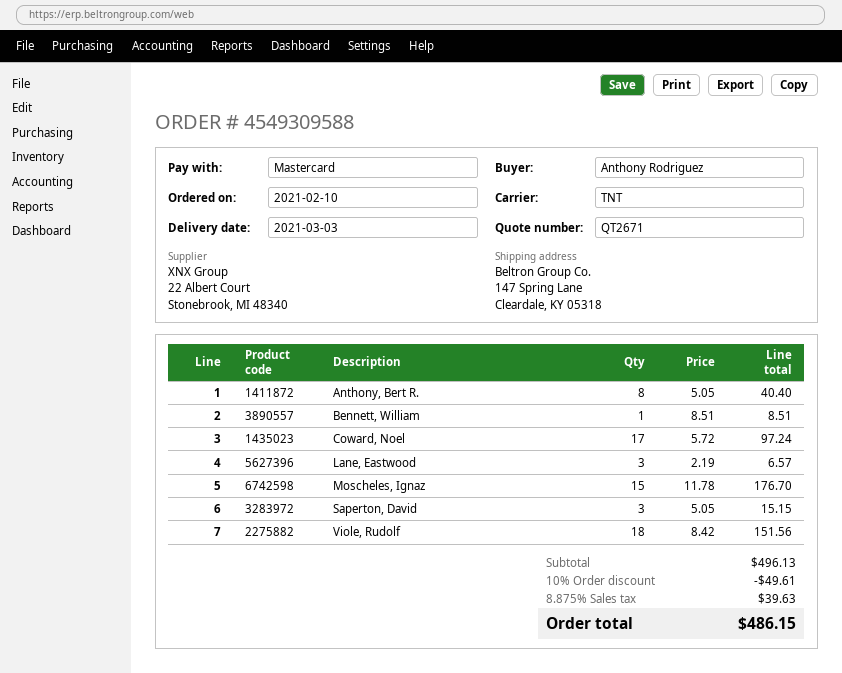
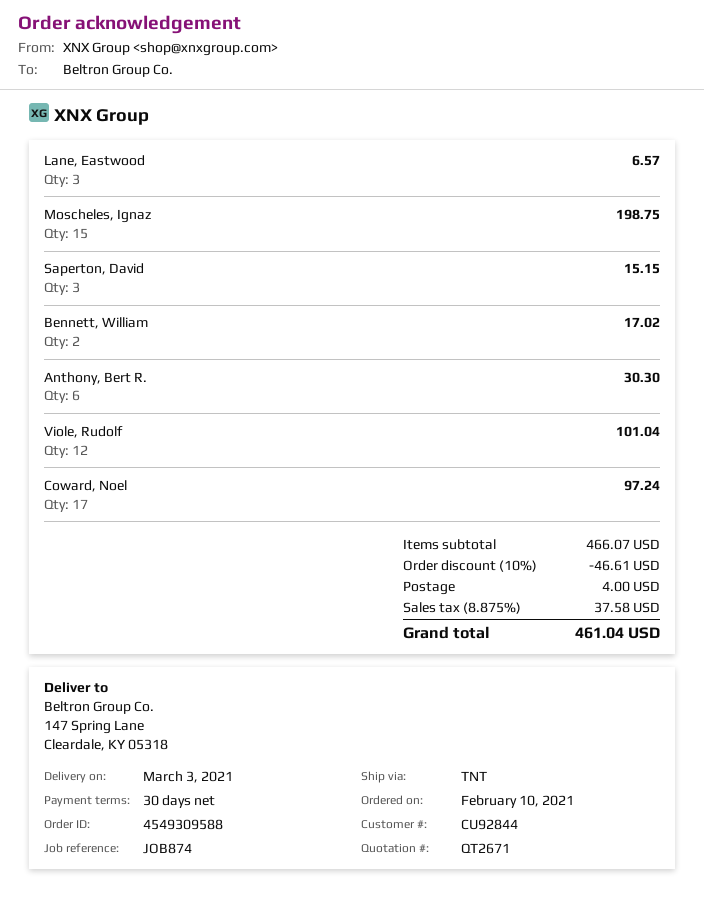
Anthony, Bert R.: 8 for 40.40 -> 6 for 30.30
Bennett, William: 1 for 8.51 -> 2 for 17.02
Moscheles, Ignaz: 15 for 176.70 -> 15 for 198.75
Viole, Rudolf: 18 for 151.56 -> 12 for 101.04
subtotal: 496.13 -> 466.07
discount: 10% = 49.61 -> 10% = 46.61
shipping: none -> 4.00
tax: 8.875% = 39.63 -> 8.875% = 37.58
total: 486.15 -> 461.04

